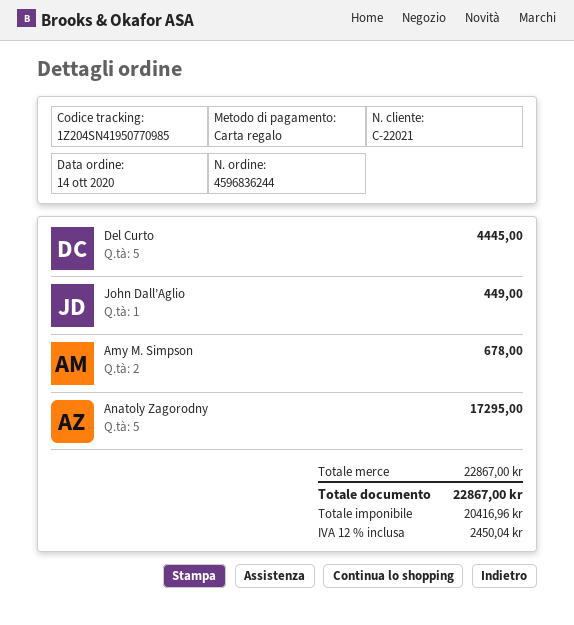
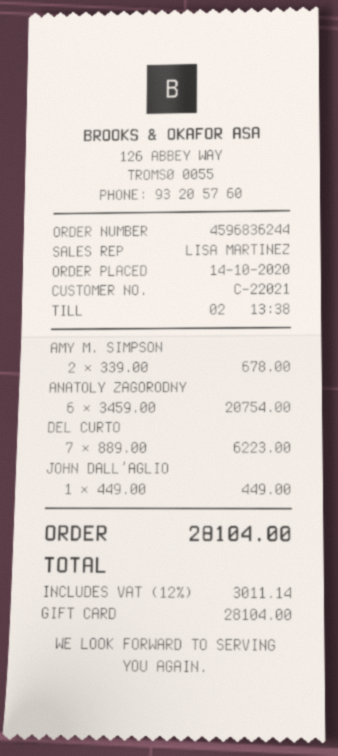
Del Curto: 5 for 4445.00 -> 7 for 6223.00
Anatoly Zagorodny: 5 for 17295.00 -> 6 for 20754.00
tax: 12% = 2450.04 -> 12% = 3011.14
total: 22867.00 -> 28104.00

